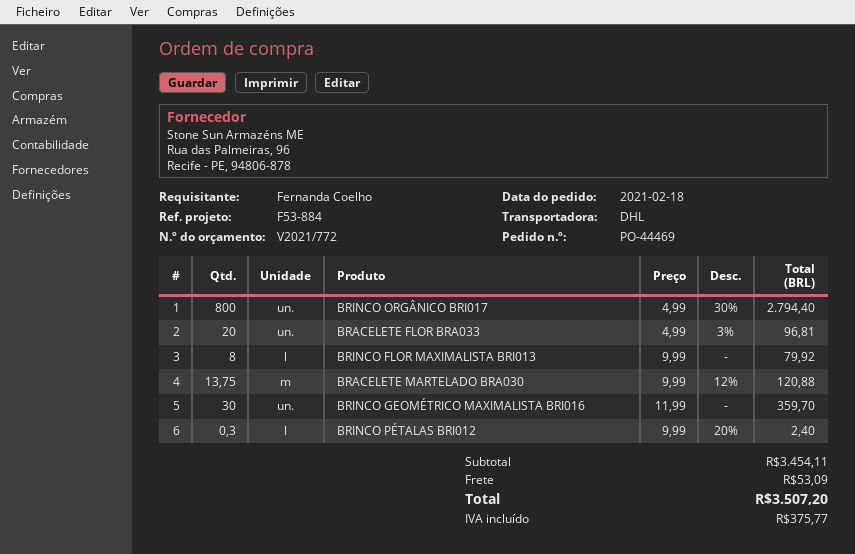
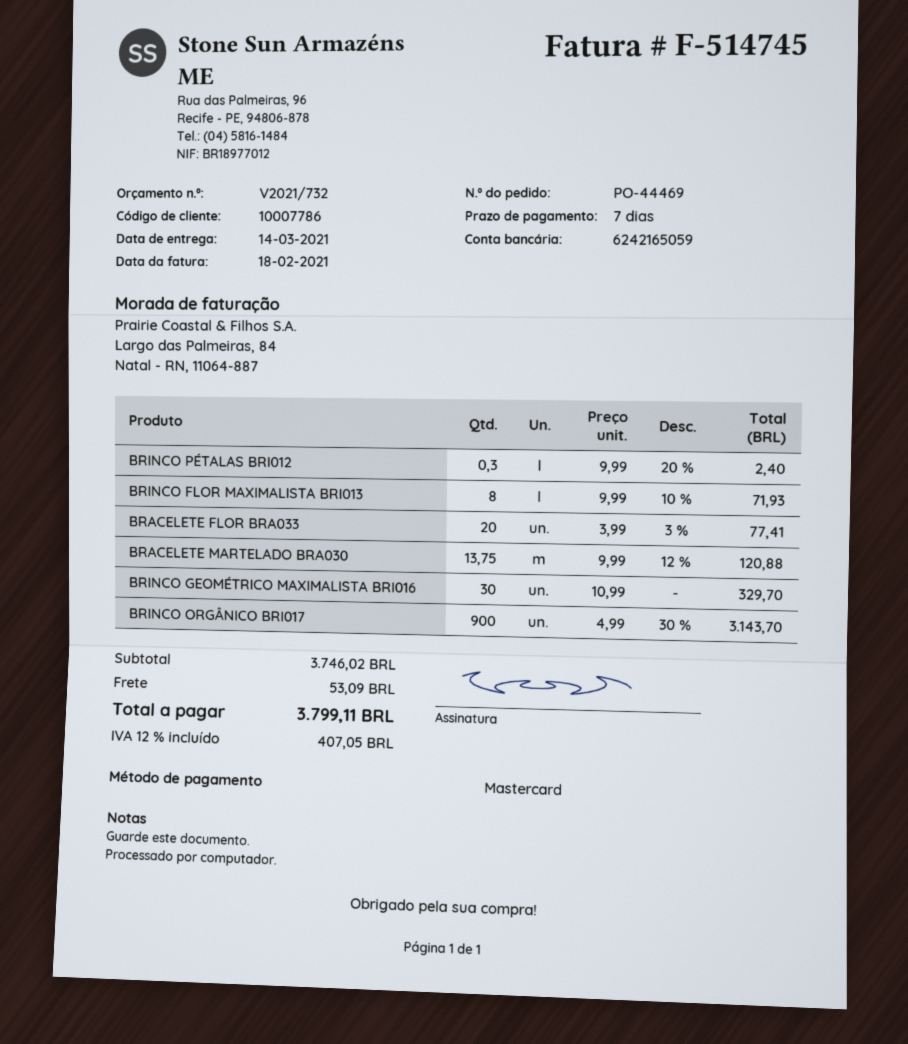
quote number: V2021/772 -> V2021/732
BRINCO ORGÂNICO BRI017: 800 x 4.99 - 30% = 2794.40 -> 900 x 4.99 - 30% = 3143.70
BRACELETE FLOR BRA033: 20 x 4.99 - 3% = 96.81 -> 20 x 3.99 - 3% = 77.41
BRINCO FLOR MAXIMALISTA BRI013: 8 x 9.99 = 79.92 -> 8 x 9.99 - 10% = 71.93
BRINCO GEOMÉTRICO MAXIMALISTA BRI016: 30 x 11.99 = 359.70 -> 30 x 10.99 = 329.70
subtotal: 3454.11 -> 3746.02
tax: 375.77 -> 407.05
total: 3507.20 -> 3799.11

